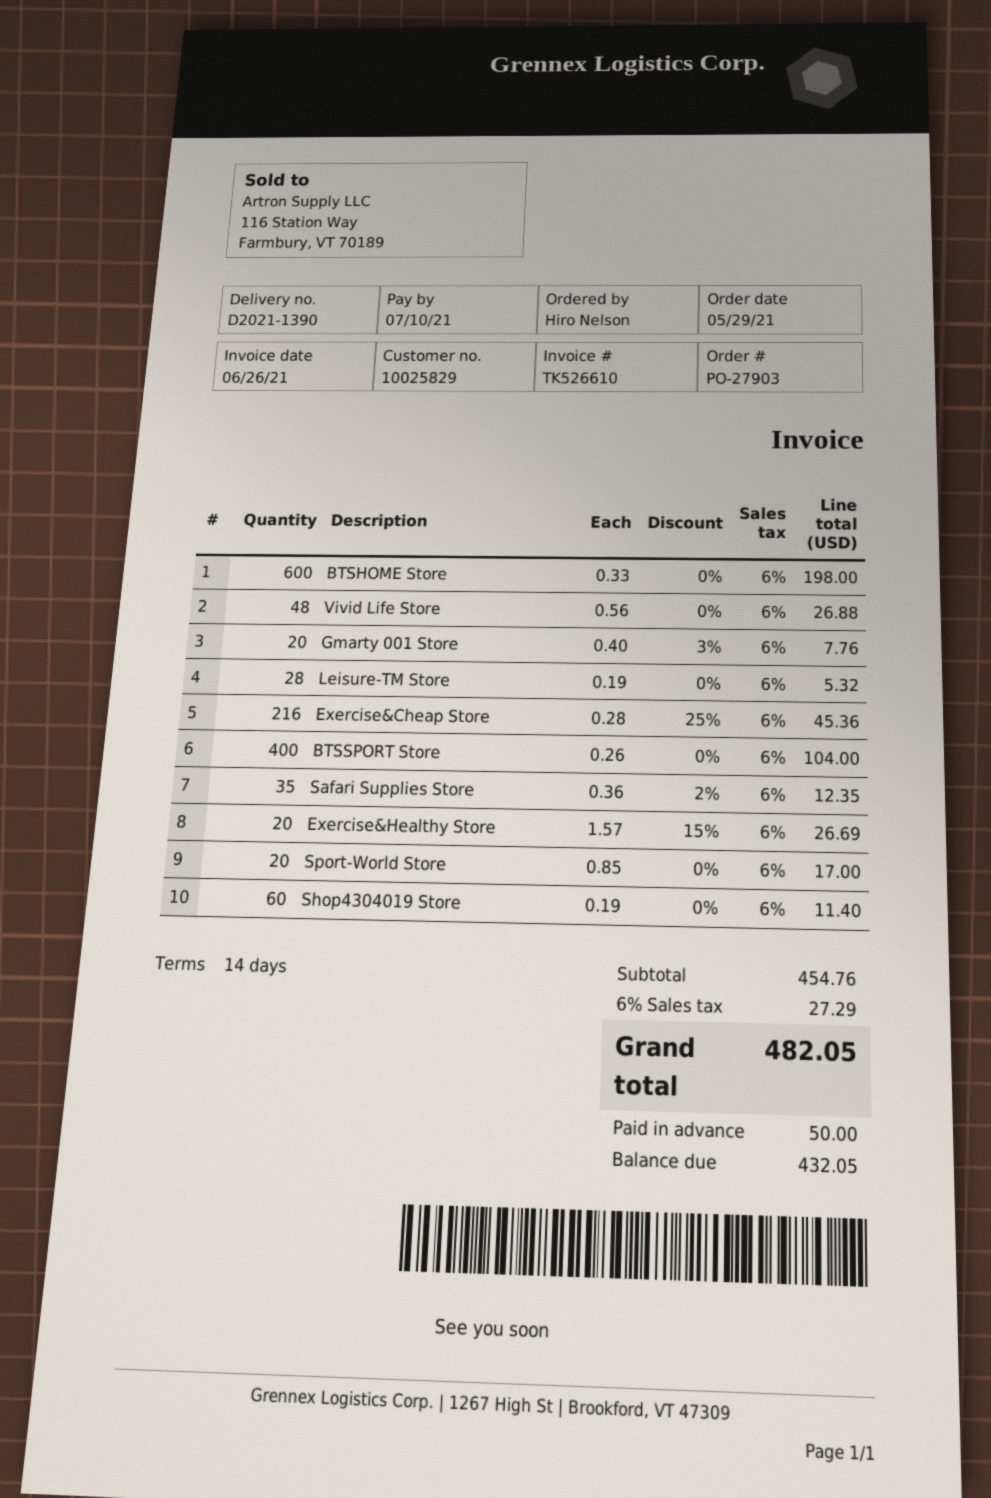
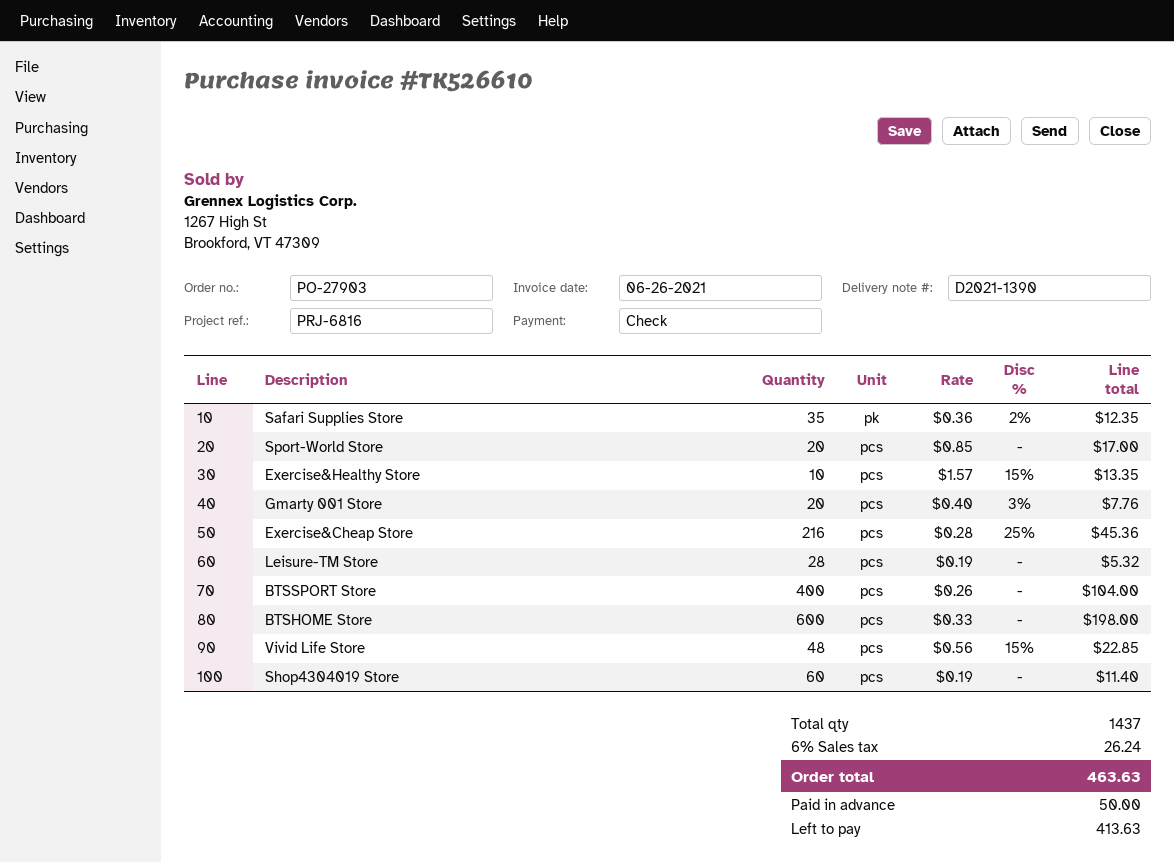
Vivid Life Store: 48 x 0.56 = 26.88 -> 48 x 0.56 - 15% = 22.85
Exercise&Healthy Store: 20 x 1.57 - 15% = 26.69 -> 10 x 1.57 - 15% = 13.35
tax: 6% = 27.29 -> 6% = 26.24
total: 482.05 -> 463.63
balance: 432.05 -> 413.63

